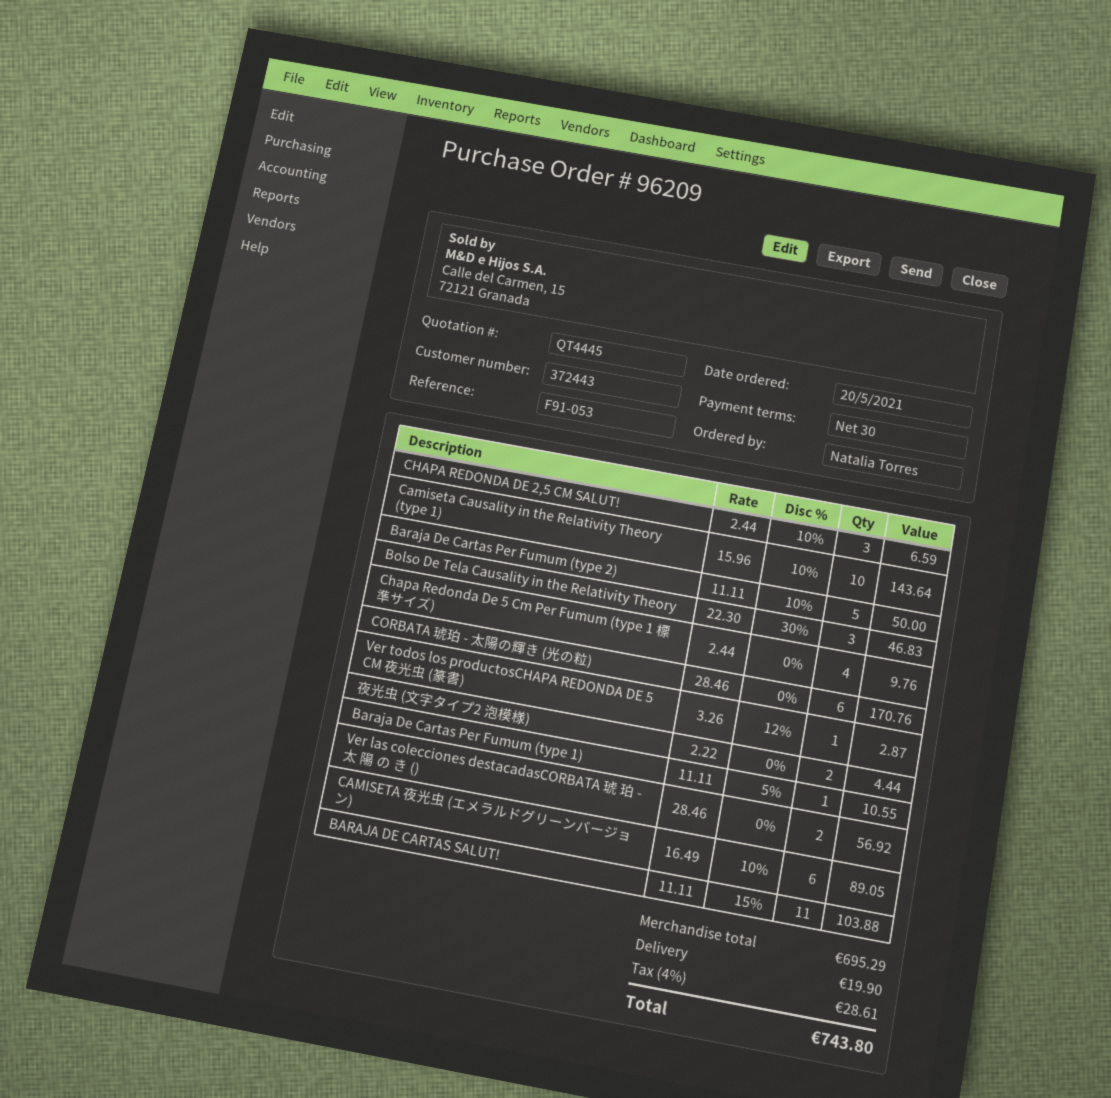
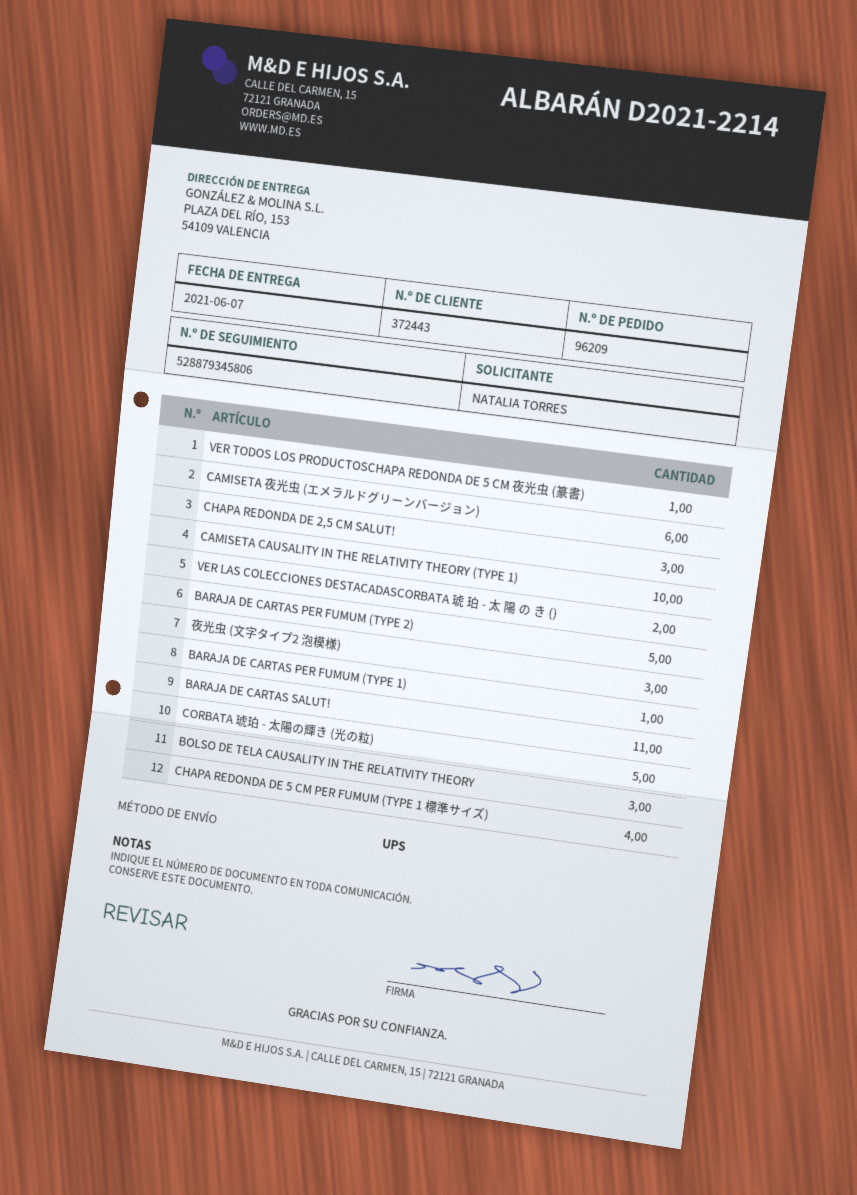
CORBATA 琥珀 - 太陽の輝き (光の粒): 6 -> 5
夜光虫 (文字タイプ2 泡模様): 2 -> 3

